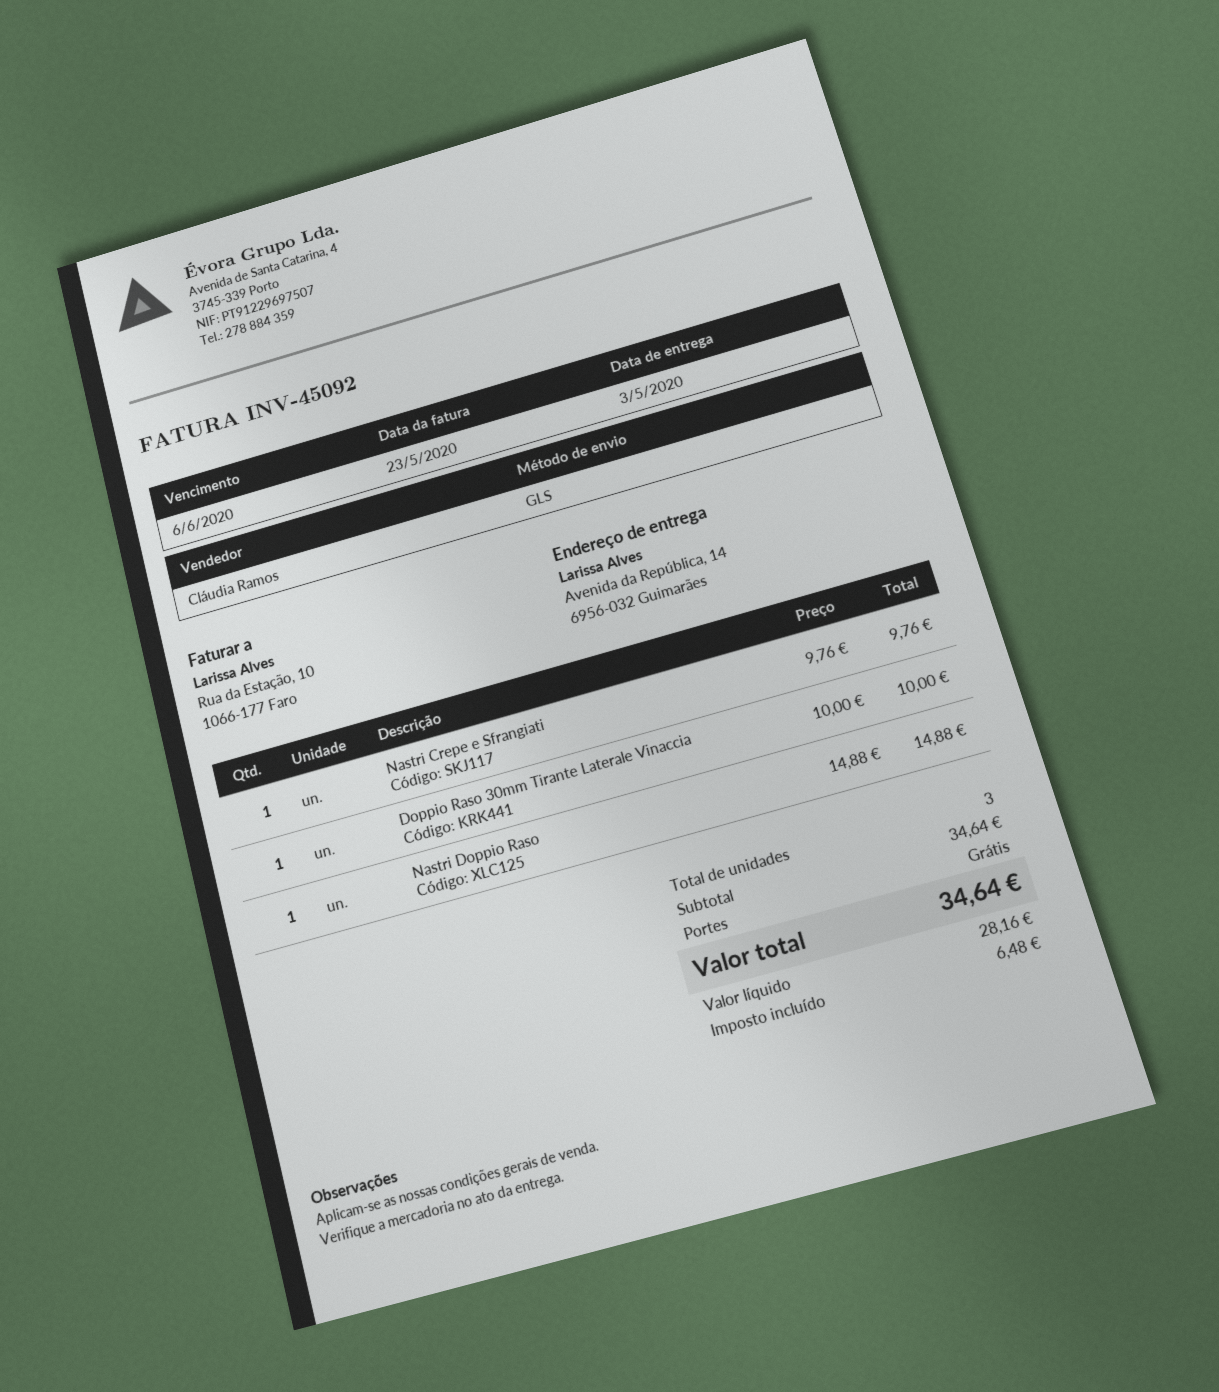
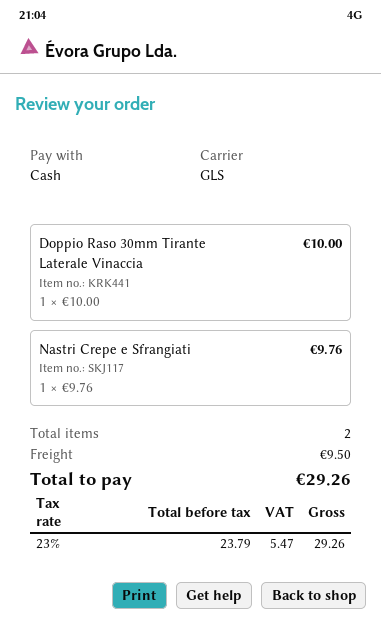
Nastri Doppio Raso: 1 x 14.88 = 14.88 -> none
total quantity: 3 -> 2
shipping: 0.00 -> 9.50
net: 28.16 -> 23.79
tax: 6.48 -> 5.47
total: 34.64 -> 29.26

